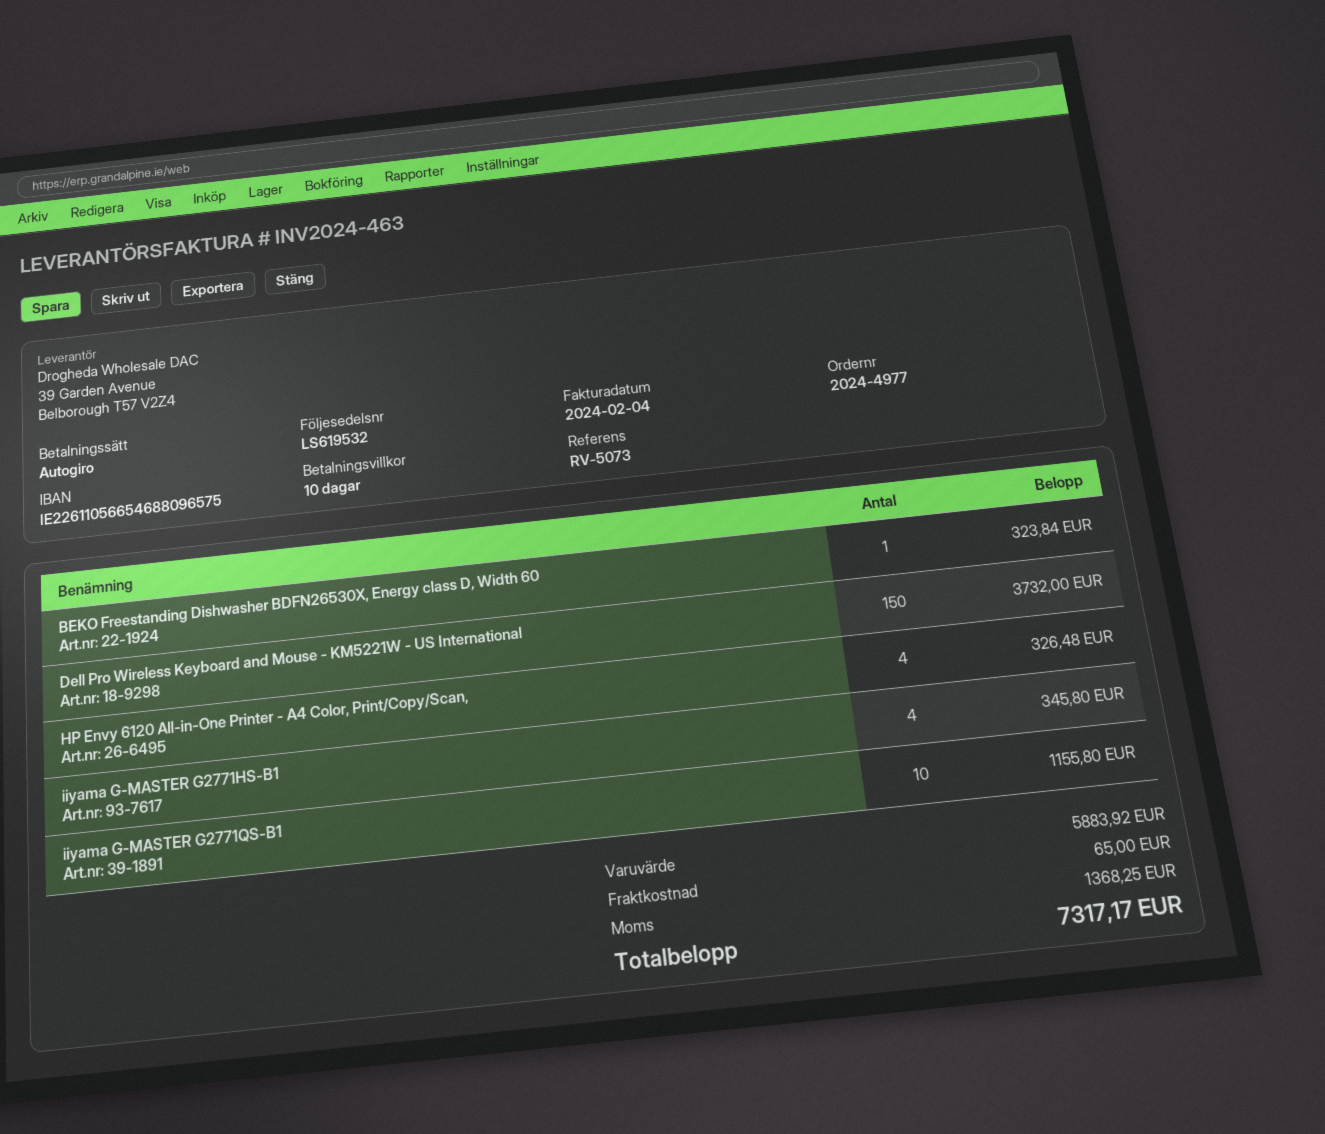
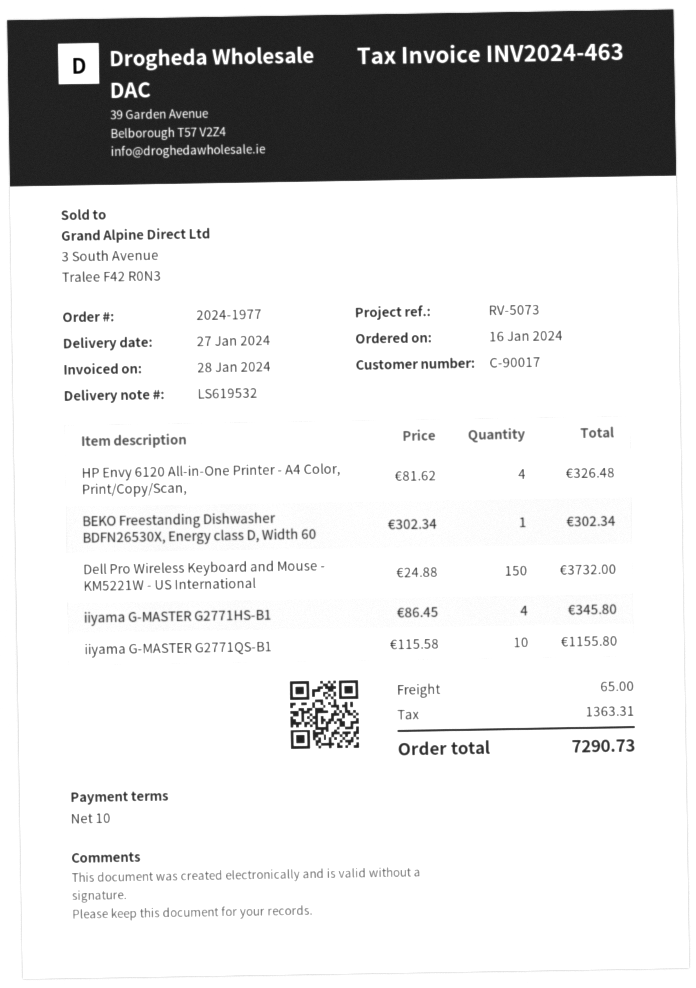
order number: 2024-4977 -> 2024-1977
invoice date: 2024-02-04 -> 2024-01-28
BEKO Freestanding Dishwasher BDFN26530X, Energy class D, Width 60: 1 for 323.84 -> 1 for 302.34
tax: 1368.25 -> 1363.31
total: 7317.17 -> 7290.73

